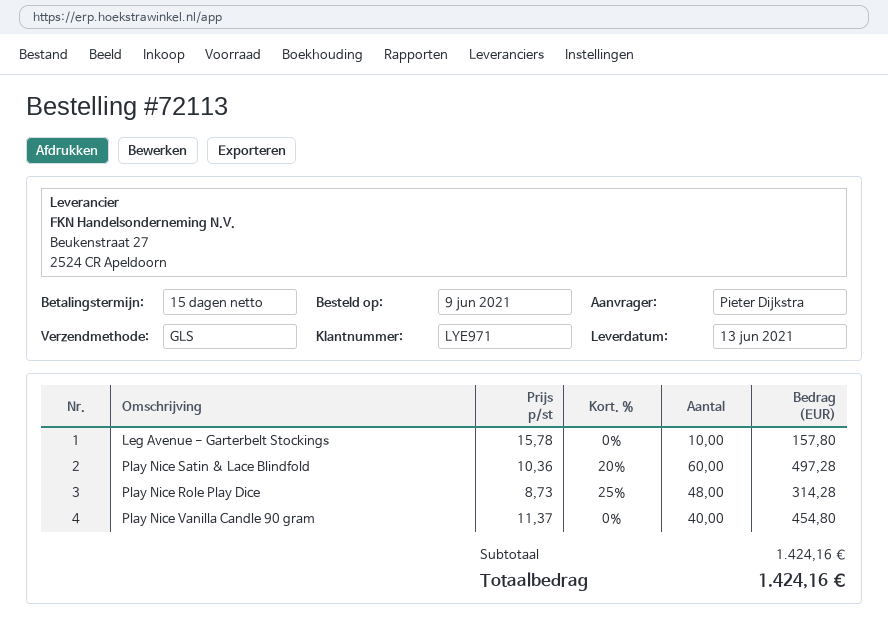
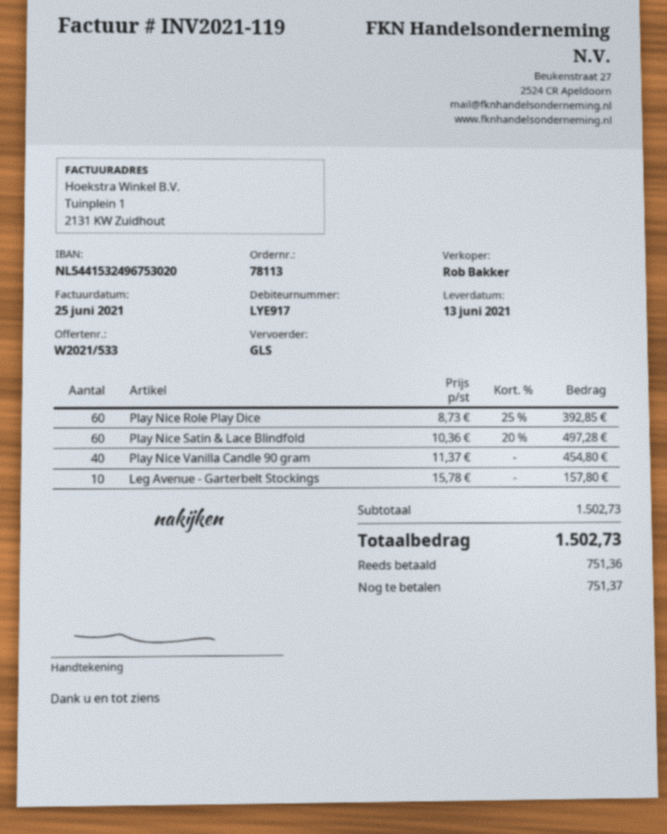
order number: 72113 -> 78113
customer number: LYE971 -> LYE917
Play Nice Role Play Dice: 48 x 8.73 - 25% = 314.28 -> 60 x 8.73 - 25% = 392.85
subtotal: 1424.16 -> 1502.73
total: 1424.16 -> 1502.73

